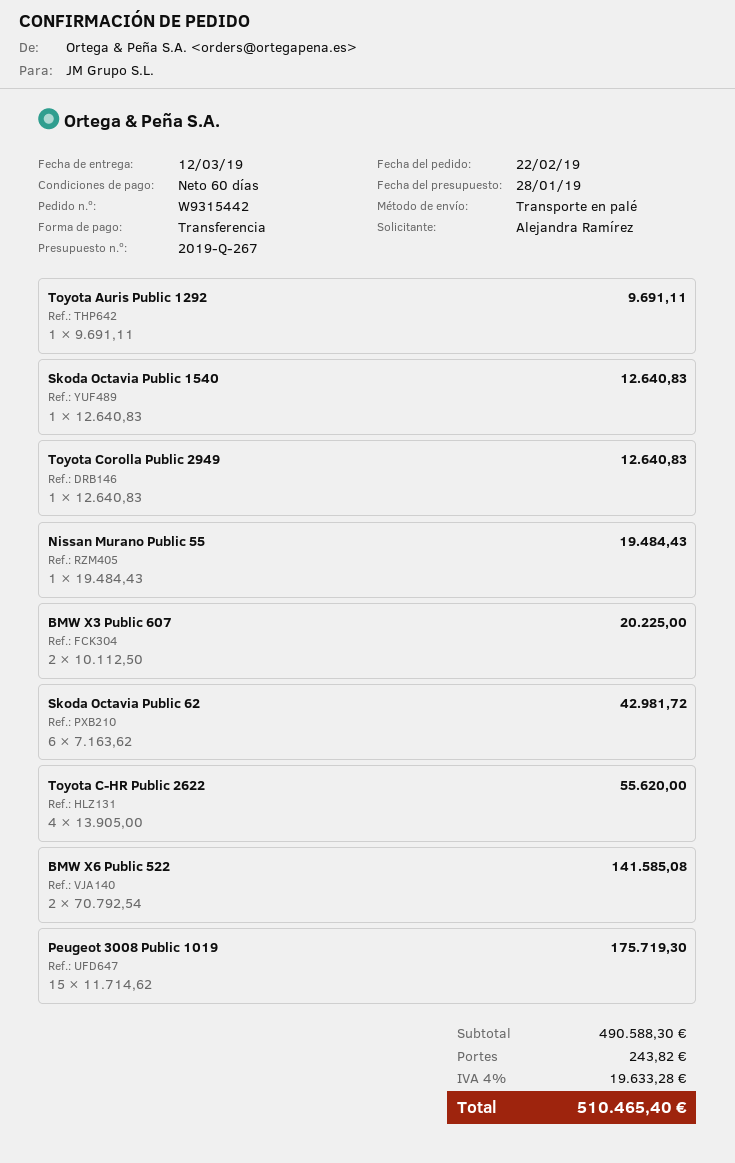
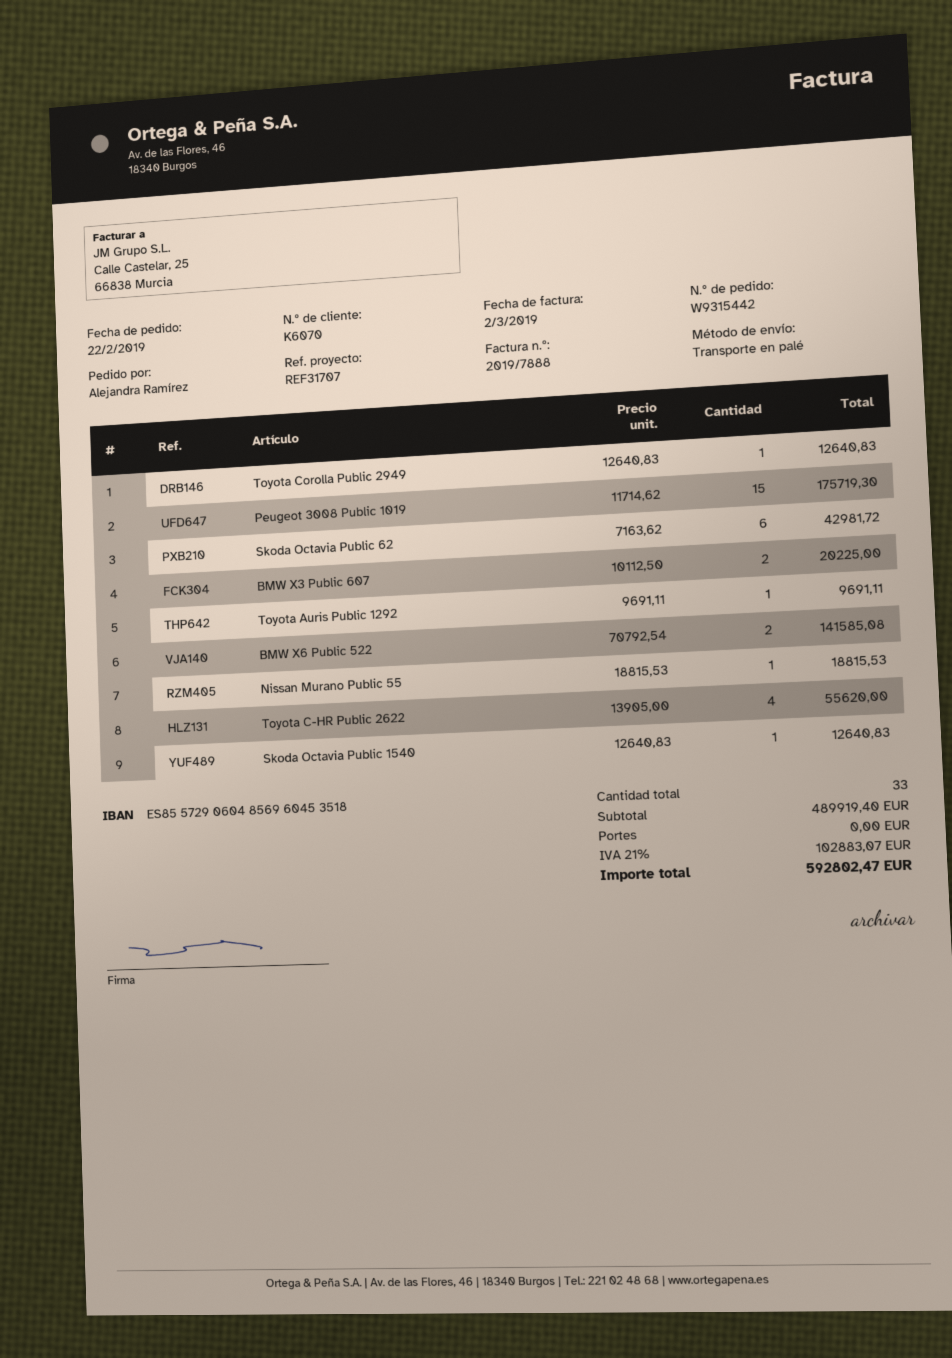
Nissan Murano Public 55: 1 x 19484.43 = 19484.43 -> 1 x 18815.53 = 18815.53
subtotal: 490588.30 -> 489919.40
shipping: 243.82 -> 0.00
tax: 4% = 19633.28 -> 21% = 102883.07
total: 510465.40 -> 592802.47

